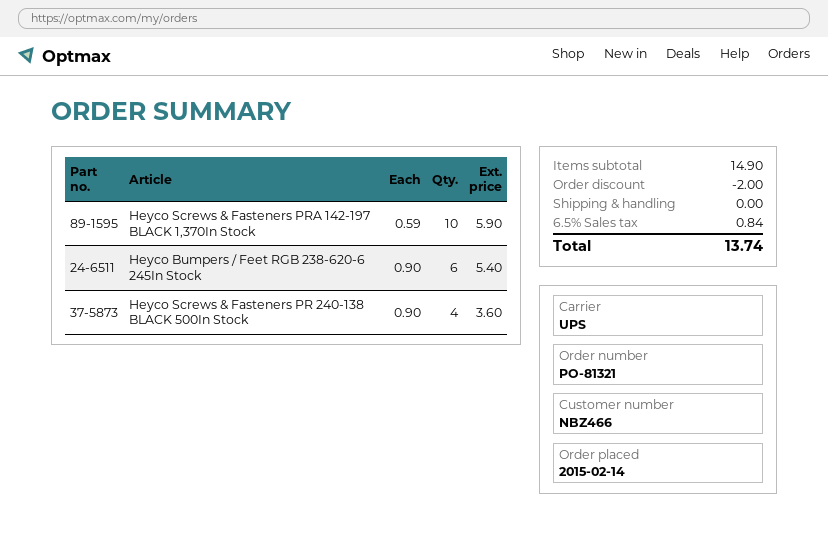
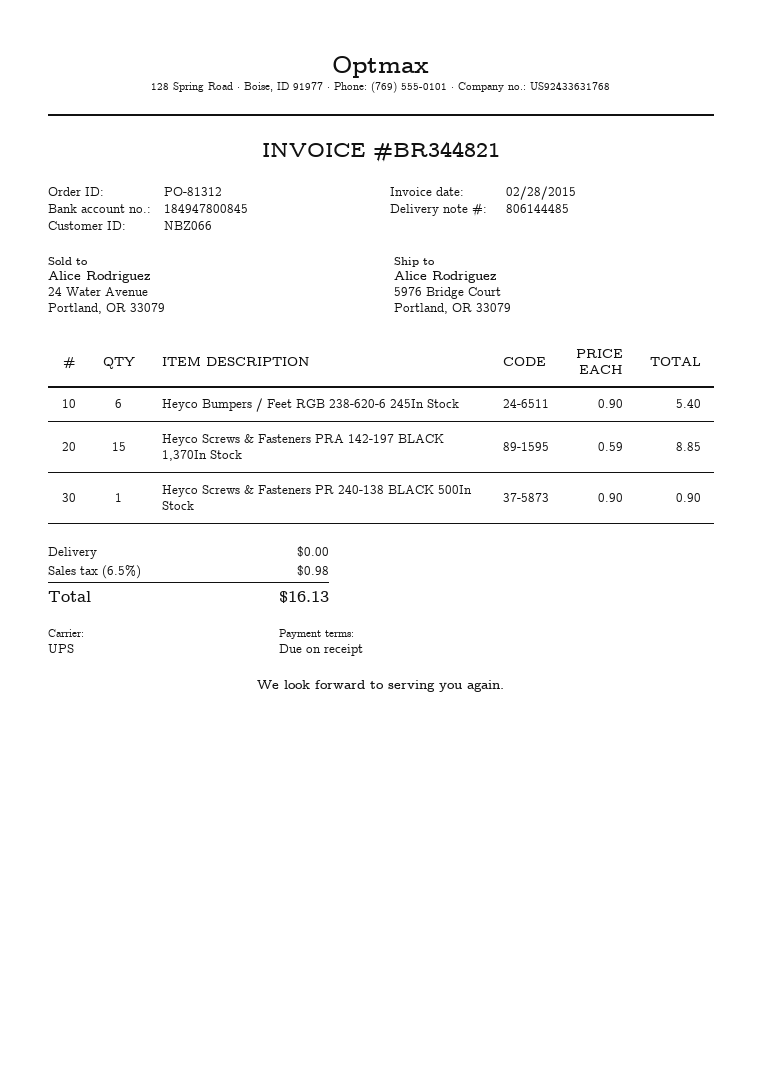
order number: PO-81321 -> PO-81312
customer number: NBZ466 -> NBZ066
Heyco Screws & Fasteners PRA 142-197 BLACK 1,370In Stock: 10 x 0.59 = 5.90 -> 15 x 0.59 = 8.85
Heyco Screws & Fasteners PR 240-138 BLACK 500In Stock: 4 x 0.90 = 3.60 -> 1 x 0.90 = 0.90
discount: 2.00 -> none
tax: 6.5% = 0.84 -> 6.5% = 0.98
total: 13.74 -> 16.13

